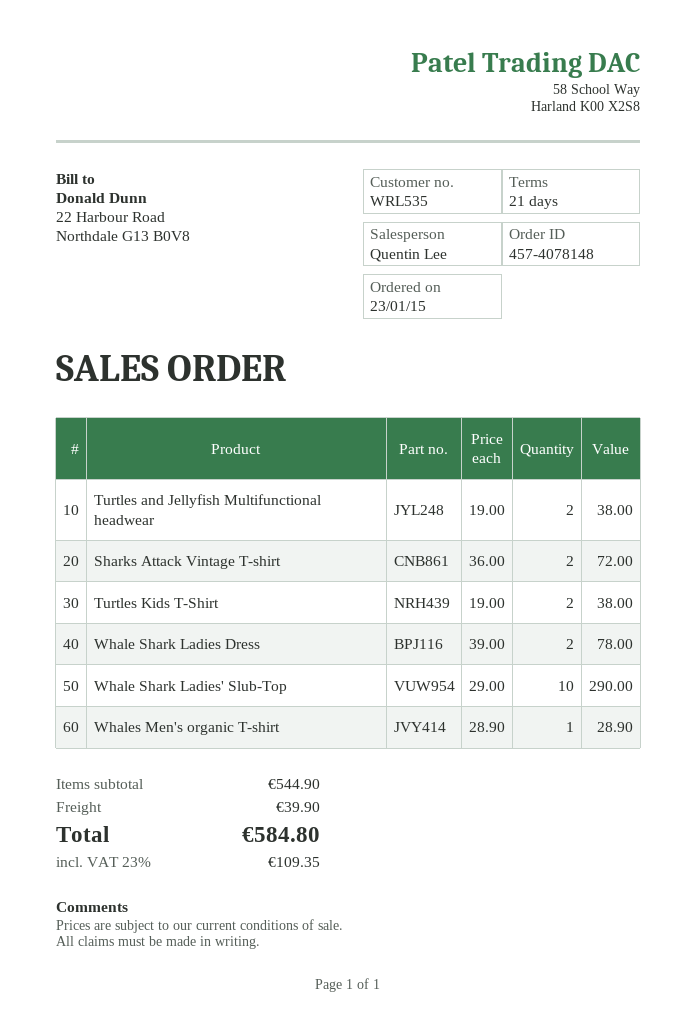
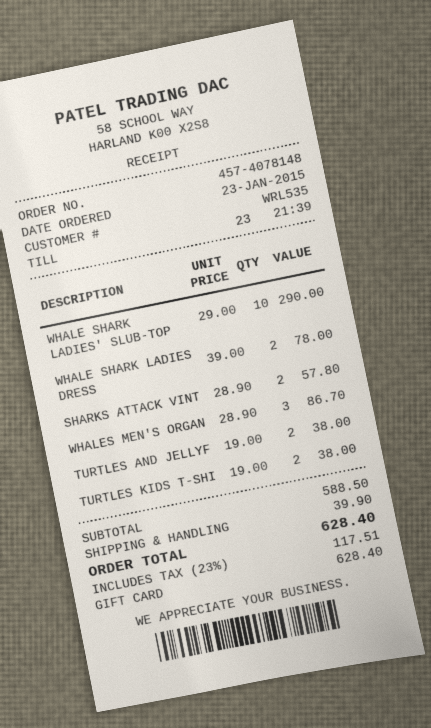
Sharks Attack Vintage T-shirt: 2 x 36.00 = 72.00 -> 2 x 28.90 = 57.80
Whales Men's organic T-shirt: 1 x 28.90 = 28.90 -> 3 x 28.90 = 86.70
subtotal: 544.90 -> 588.50
tax: 23% = 109.35 -> 23% = 117.51
total: 584.80 -> 628.40

